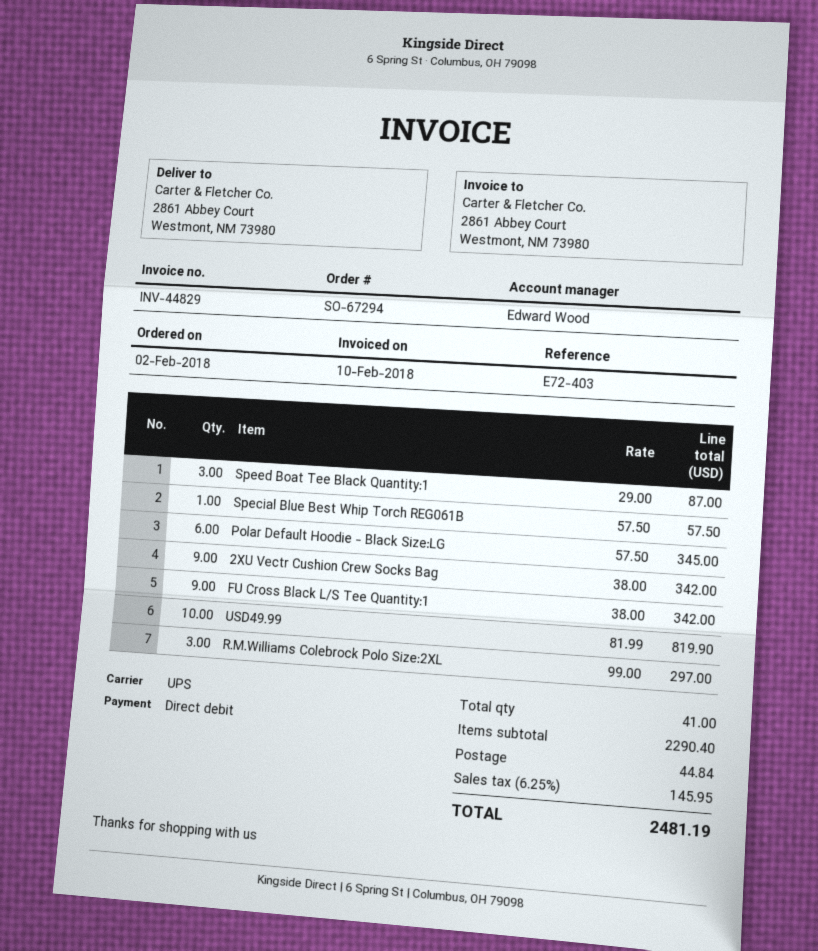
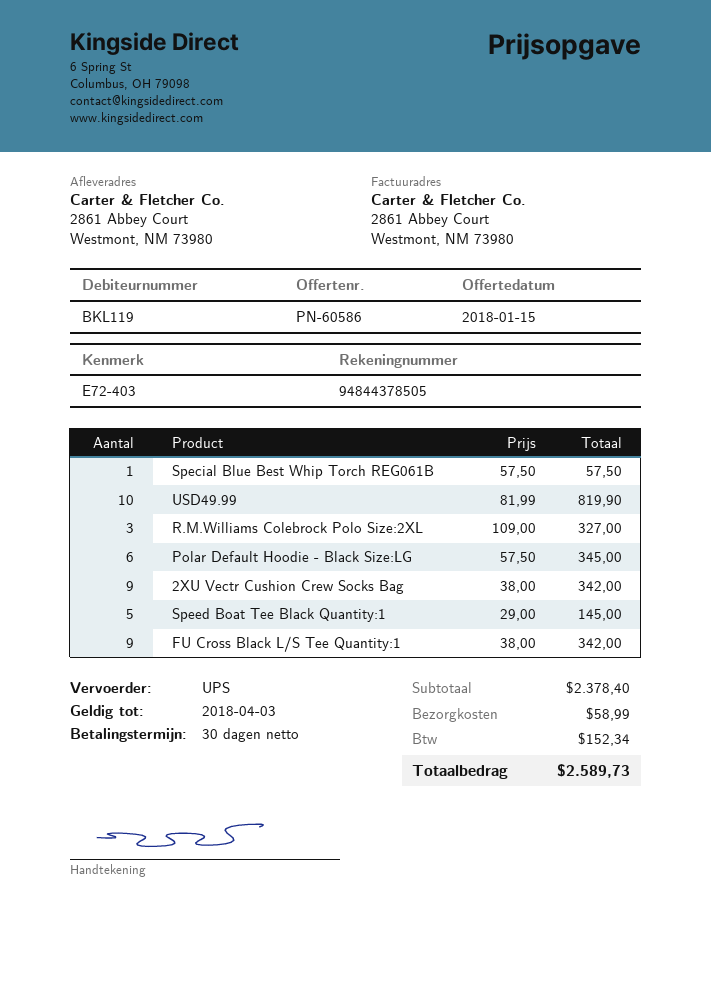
Speed Boat Tee Black Quantity:1: 3 x 29.00 = 87.00 -> 5 x 29.00 = 145.00
R.M.Williams Colebrock Polo Size:2XL: 3 x 99.00 = 297.00 -> 3 x 109.00 = 327.00
subtotal: 2290.40 -> 2378.40
shipping: 44.84 -> 58.99
tax: 145.95 -> 152.34
total: 2481.19 -> 2589.73

